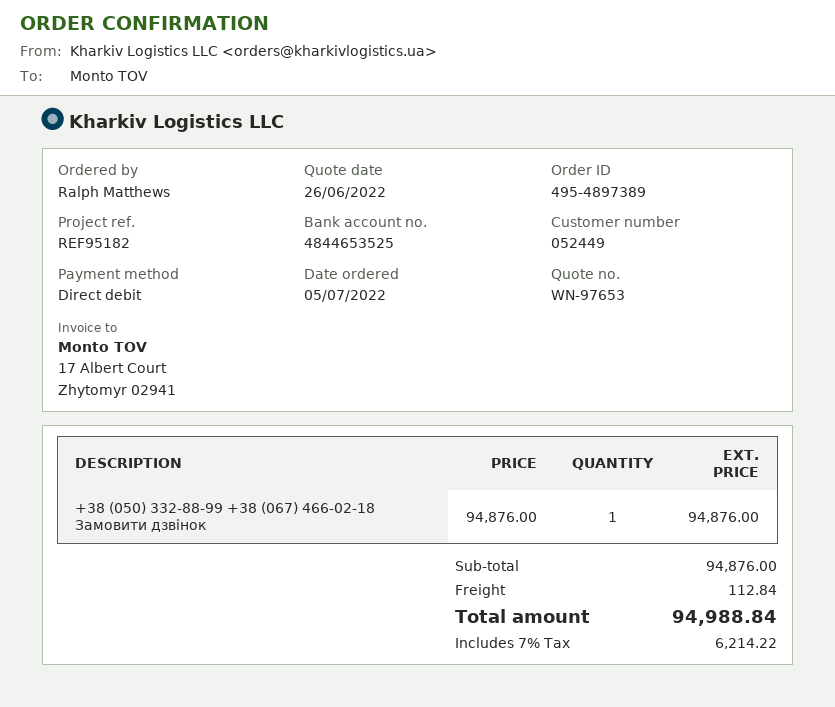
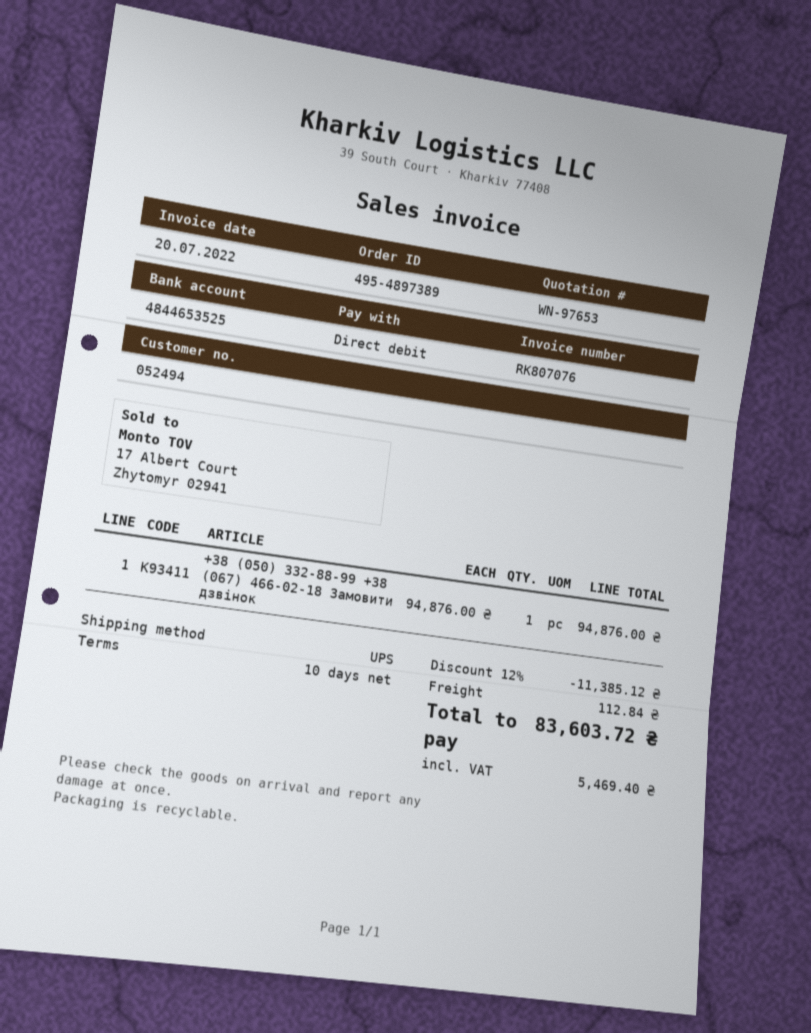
customer number: 052449 -> 052494
discount: none -> 12% = 11385.12
tax: 6214.22 -> 5469.40
total: 94988.84 -> 83603.72

